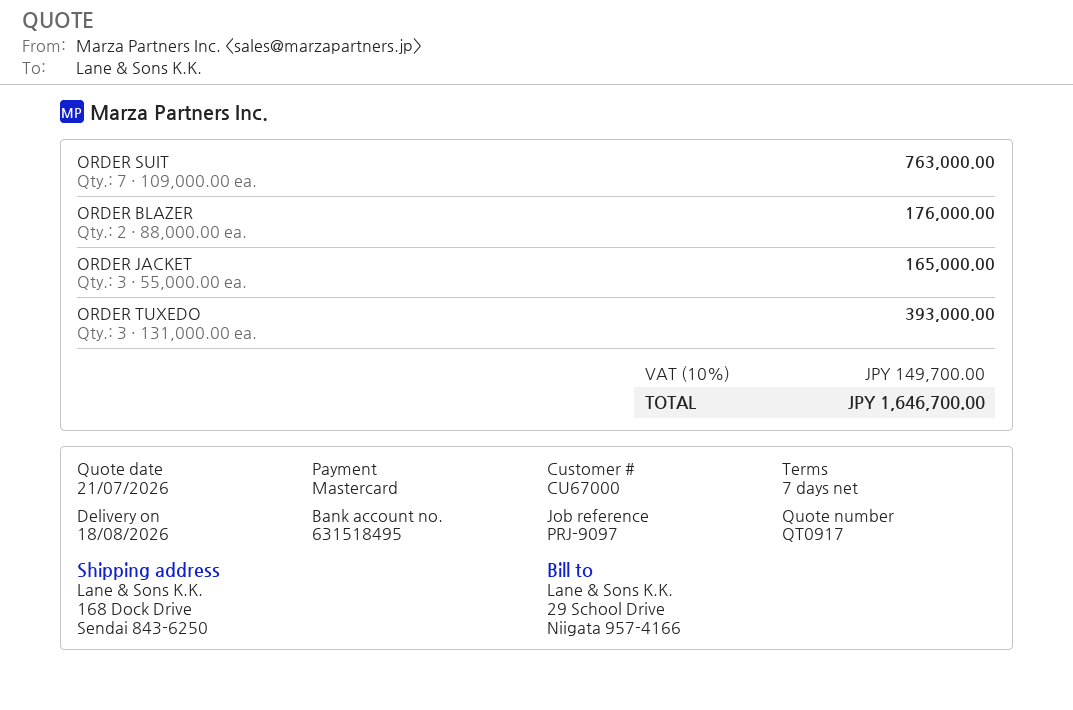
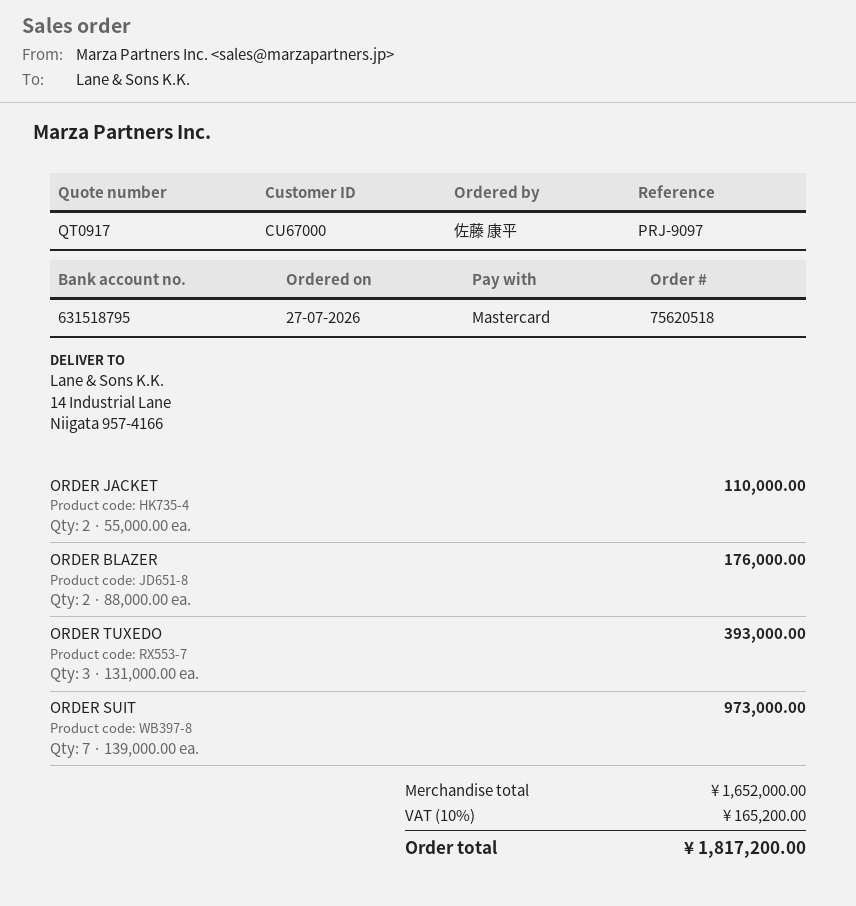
bank account: 631518495 -> 631518795
ship to: 168 Dock Drive, Sendai 843-6250 -> 14 Industrial Lane, Niigata 957-4166
ORDER SUIT: 7 x 109000.00 = 763000.00 -> 7 x 139000.00 = 973000.00
ORDER JACKET: 3 x 55000.00 = 165000.00 -> 2 x 55000.00 = 110000.00
tax: 10% = 149700.00 -> 10% = 165200.00
total: 1646700.00 -> 1817200.00

